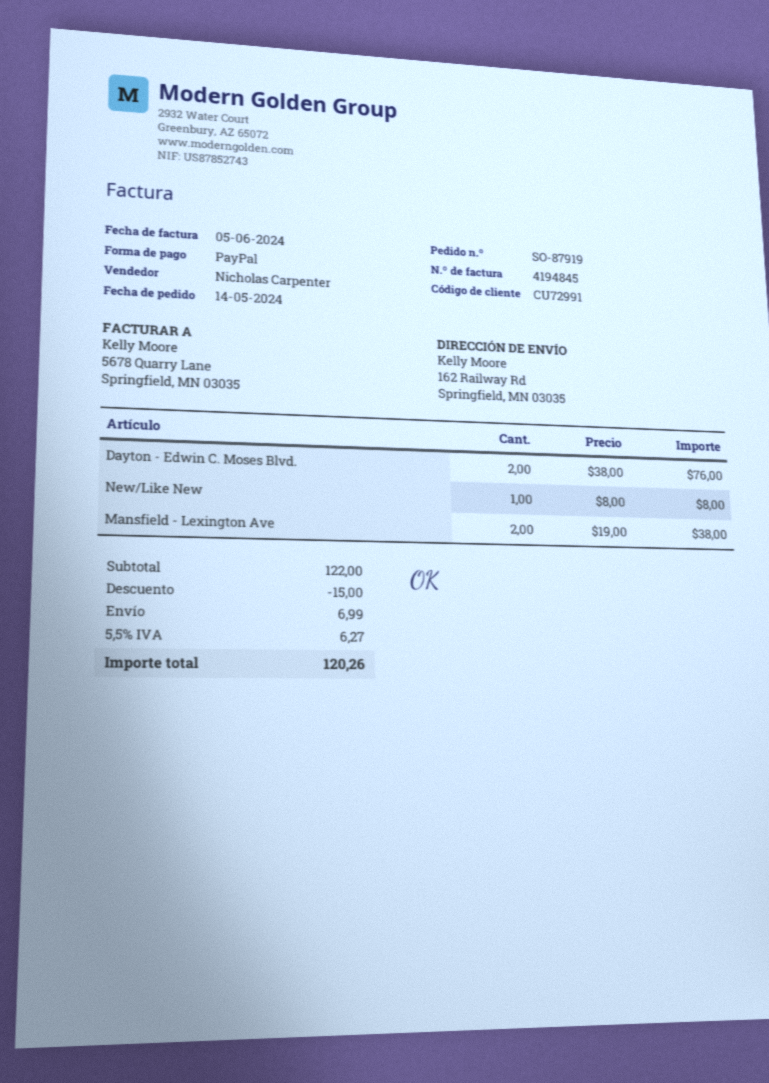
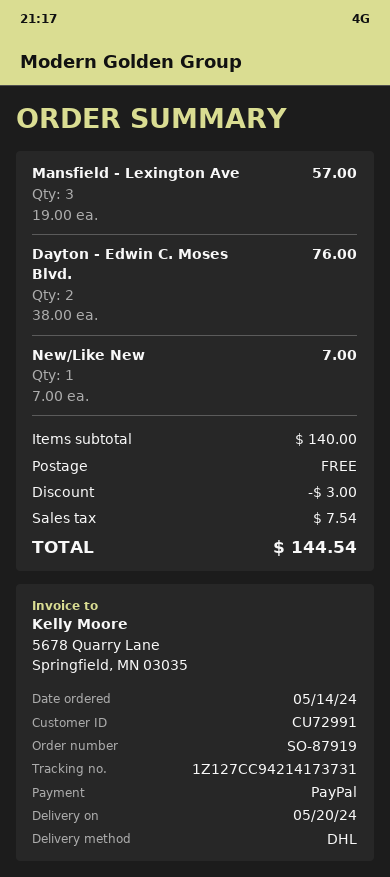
New/Like New: 1 x 8.00 = 8.00 -> 1 x 7.00 = 7.00
Mansfield - Lexington Ave: 2 x 19.00 = 38.00 -> 3 x 19.00 = 57.00
subtotal: 122.00 -> 140.00
discount: 15.00 -> 3.00
shipping: 6.99 -> 0.00
tax: 6.27 -> 7.54
total: 120.26 -> 144.54

